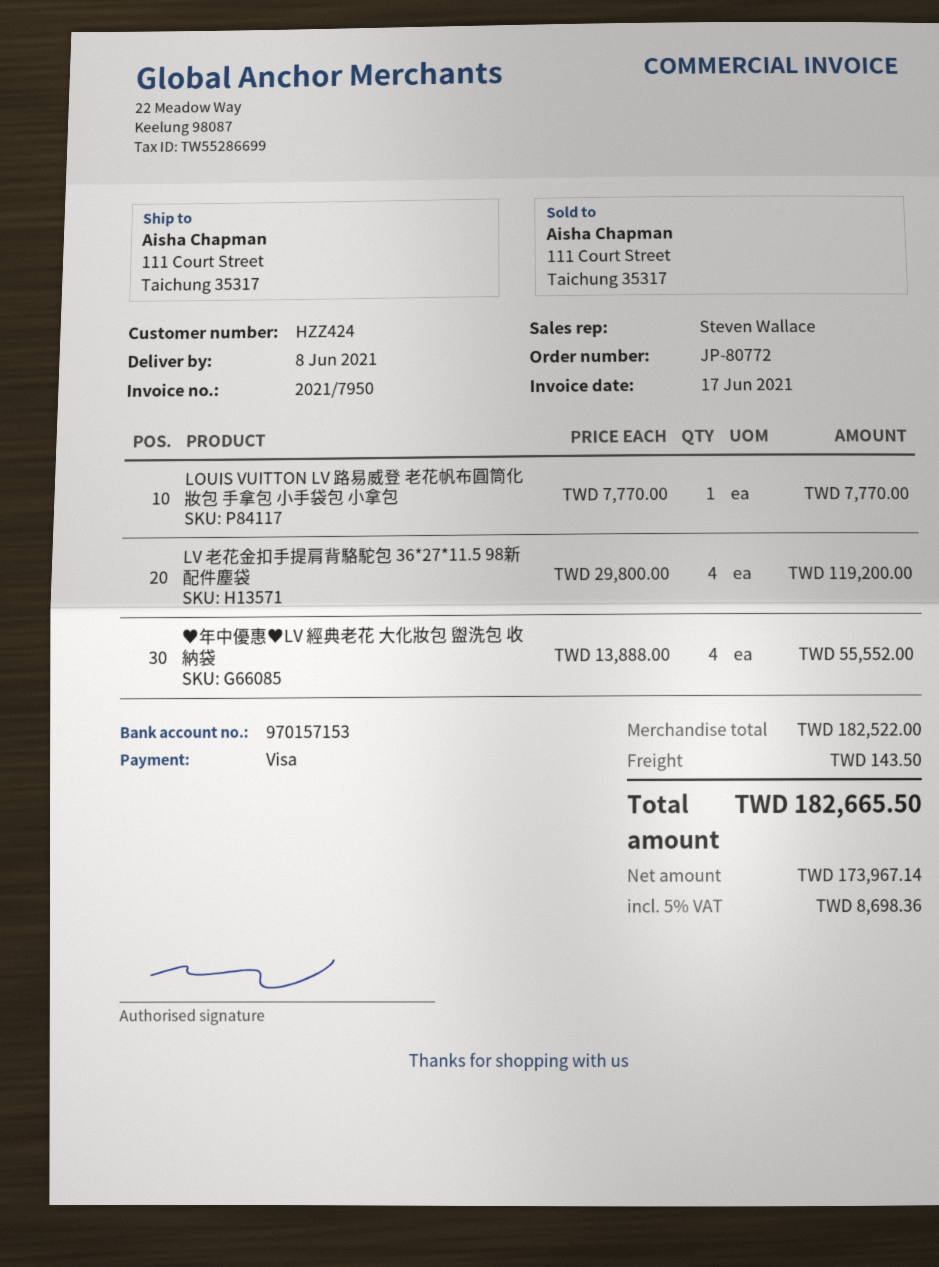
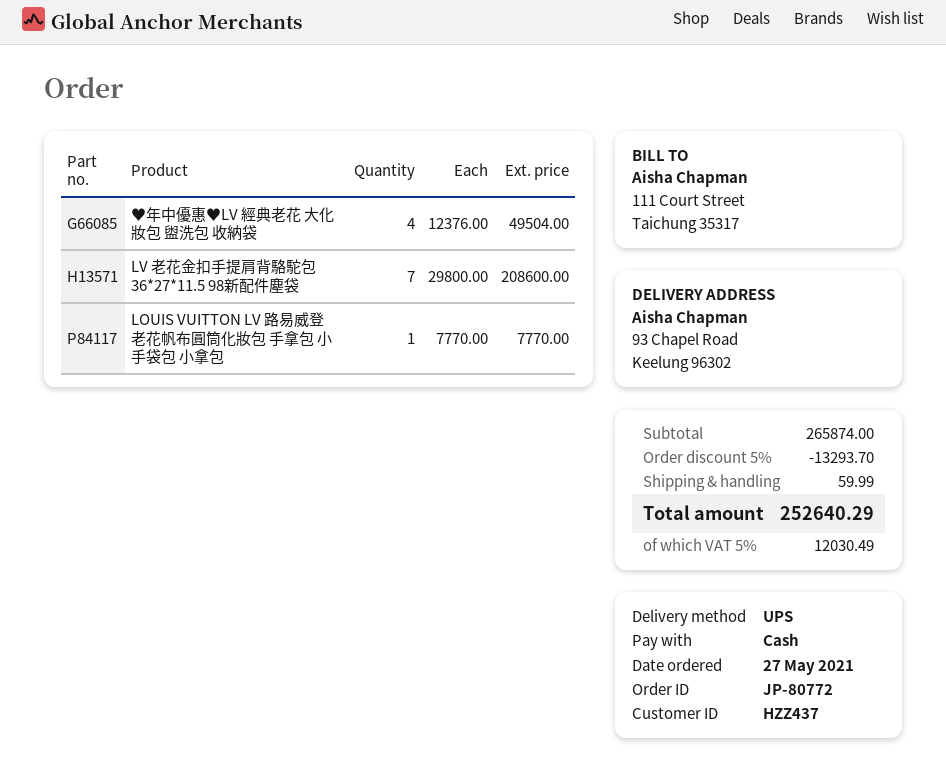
customer number: HZZ424 -> HZZ437
payment method: Visa -> cash
ship to: 111 Court Street, Taichung 35317 -> 93 Chapel Road, Keelung 96302
LV 老花金扣手提肩背駱駝包 36*27*11.5 98新配件塵袋: 4 x 29800.00 = 119200.00 -> 7 x 29800.00 = 208600.00
♥年中優惠♥LV 經典老花 大化妝包 盥洗包 收納袋: 4 x 13888.00 = 55552.00 -> 4 x 12376.00 = 49504.00
subtotal: 182522.00 -> 265874.00
discount: none -> 5% = 13293.70
shipping: 143.50 -> 59.99
tax: 5% = 8698.36 -> 5% = 12030.49
total: 182665.50 -> 252640.29

